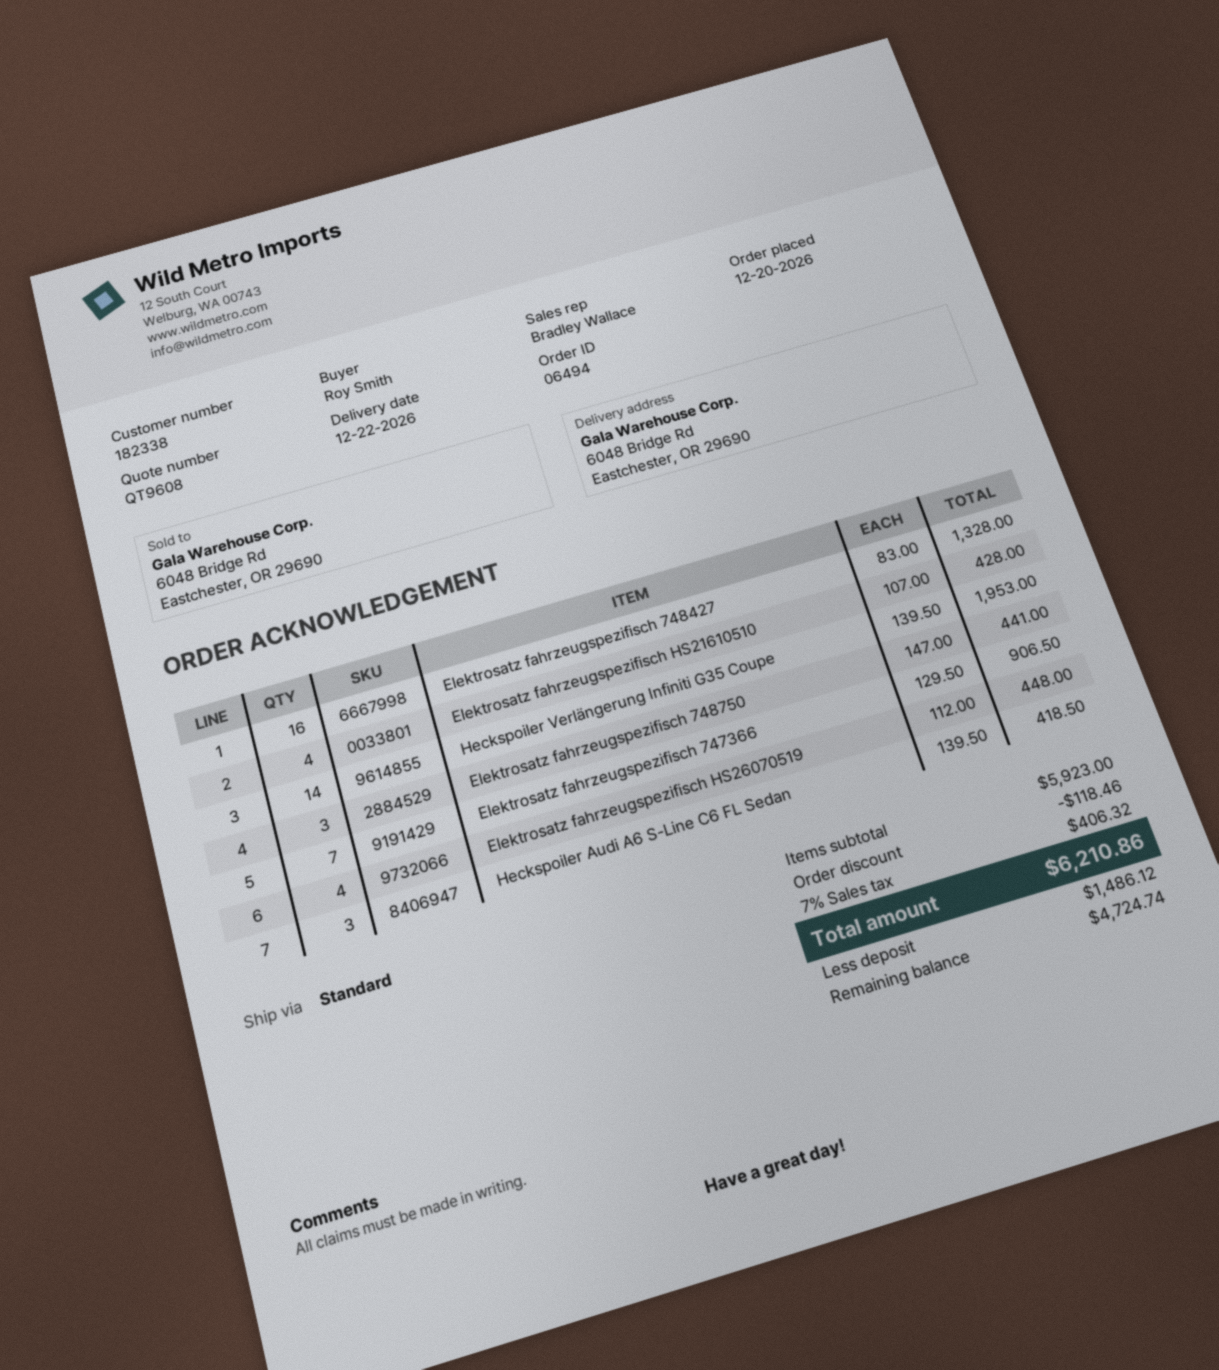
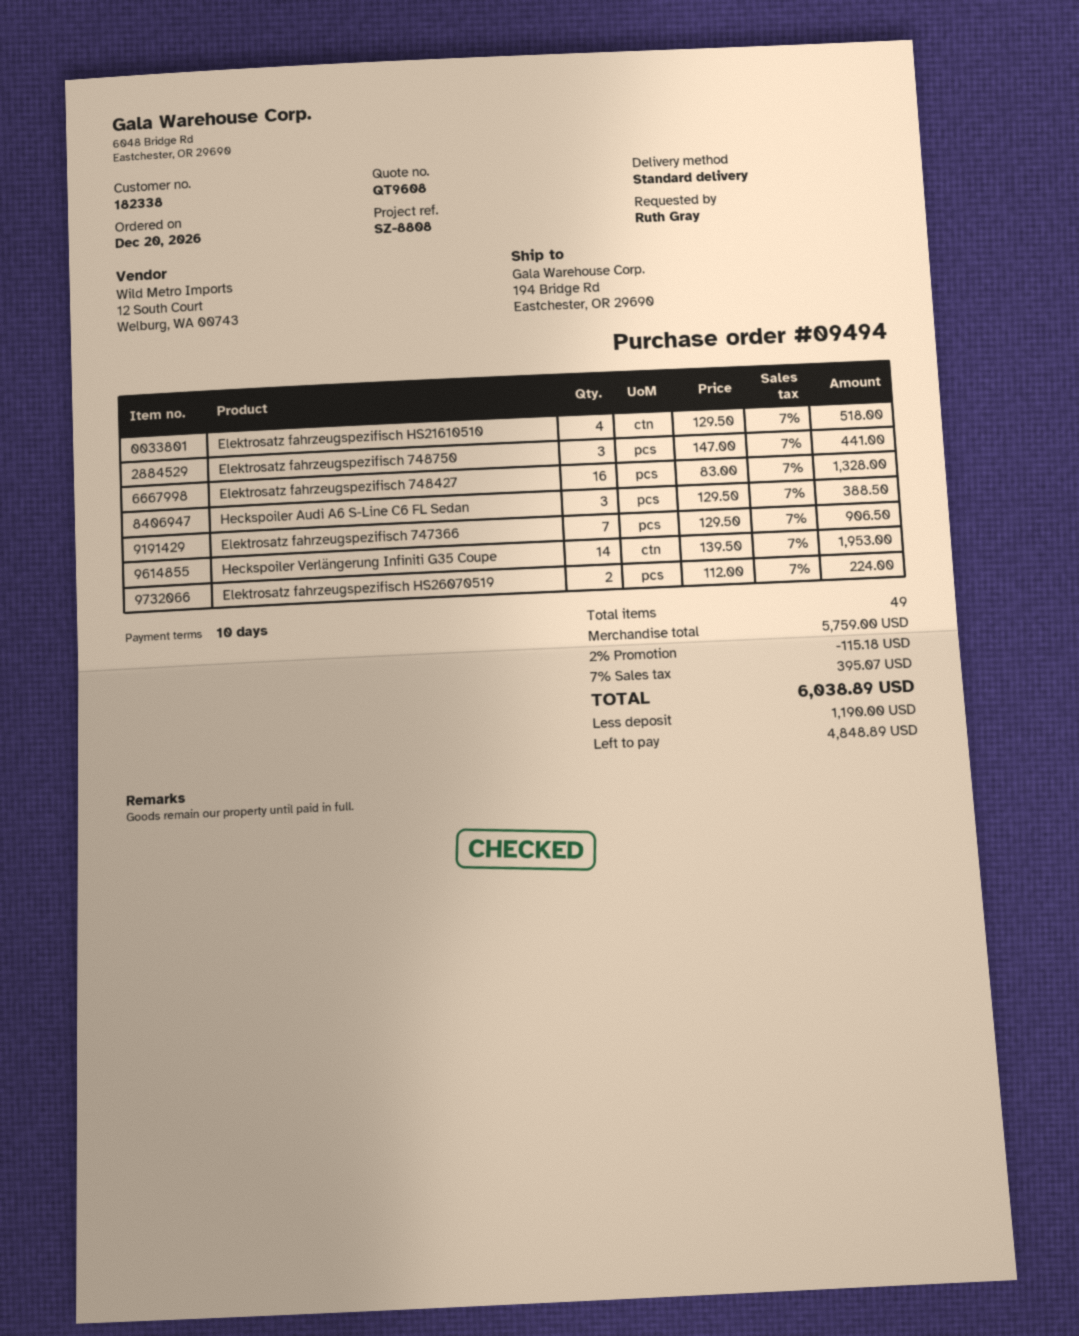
order number: 06494 -> 09494
ordered by: Roy Smith -> Ruth Gray
ship to: 6048 Bridge Rd, Eastchester, OR 29690 -> 194 Bridge Rd, Eastchester, OR 29690
Elektrosatz fahrzeugspezifisch HS21610510: 4 x 107.00 = 428.00 -> 4 x 129.50 = 518.00
Elektrosatz fahrzeugspezifisch HS26070519: 4 x 112.00 = 448.00 -> 2 x 112.00 = 224.00
Heckspoiler Audi A6 S-Line C6 FL Sedan: 3 x 139.50 = 418.50 -> 3 x 129.50 = 388.50
subtotal: 5923.00 -> 5759.00
discount: 118.46 -> 115.18
tax: 7% = 406.32 -> 7% = 395.07
total: 6210.86 -> 6038.89
deposit: 1486.12 -> 1190.00
balance: 4724.74 -> 4848.89

